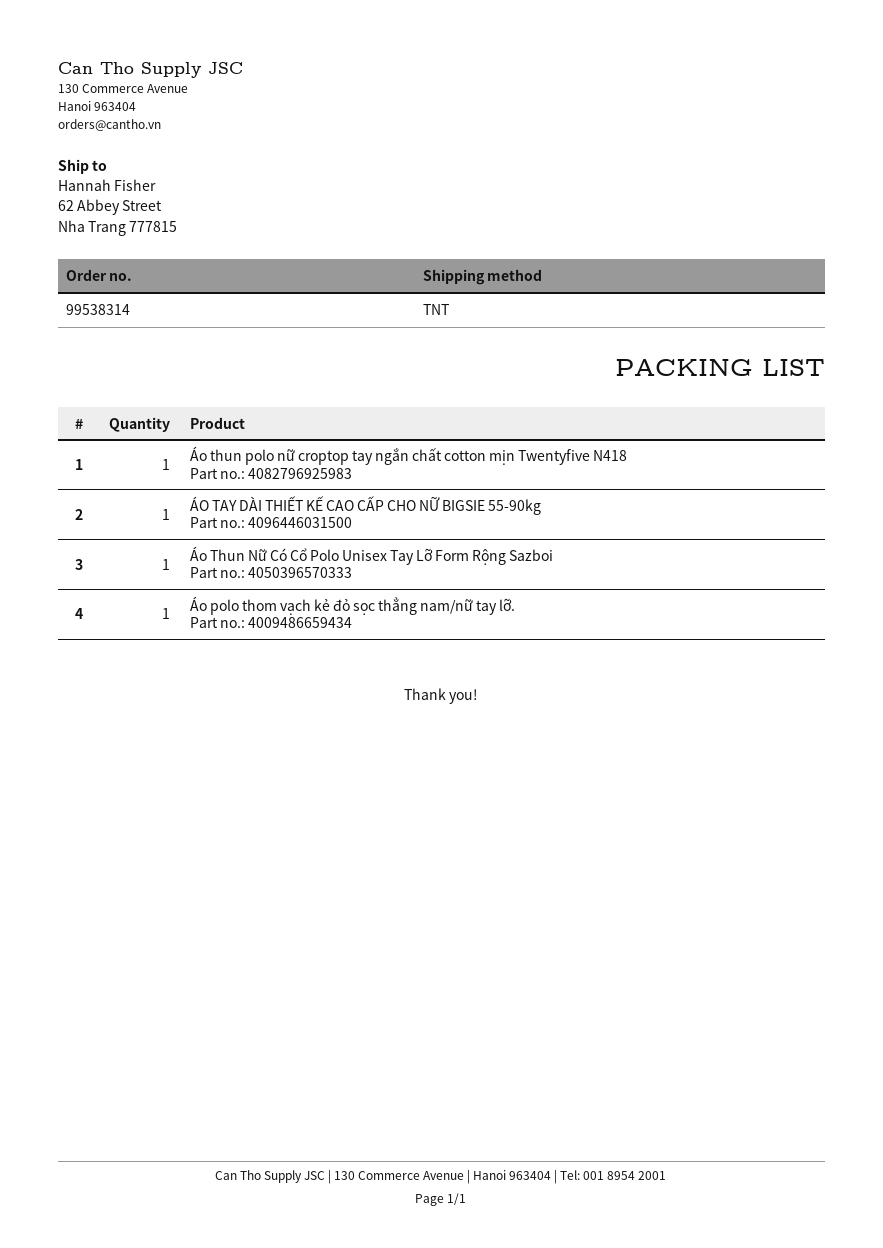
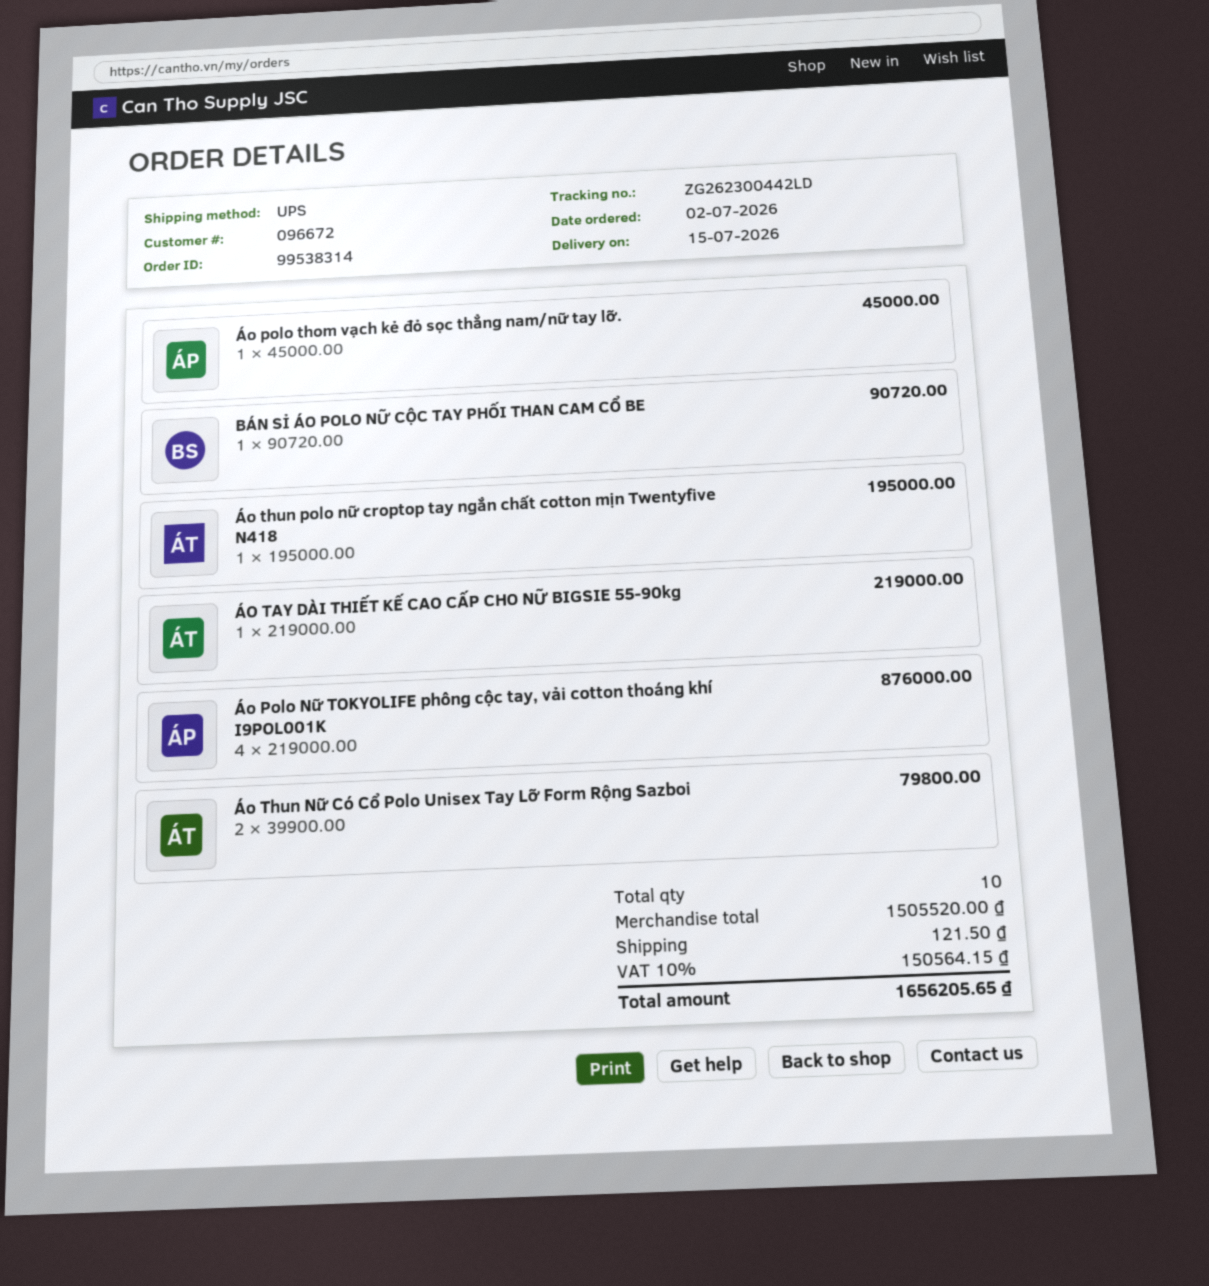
shipping method: TNT -> UPS
Áo Thun Nữ Có Cổ Polo Unisex Tay Lỡ Form Rộng Sazboi: 1 -> 2
BÁN SỈ ÁO POLO NỮ CỘC TAY PHỐI THAN CAM CỔ BE: none -> 1
Áo Polo Nữ TOKYOLIFE phông cộc tay, vải cotton thoáng khí I9POL001K: none -> 4

